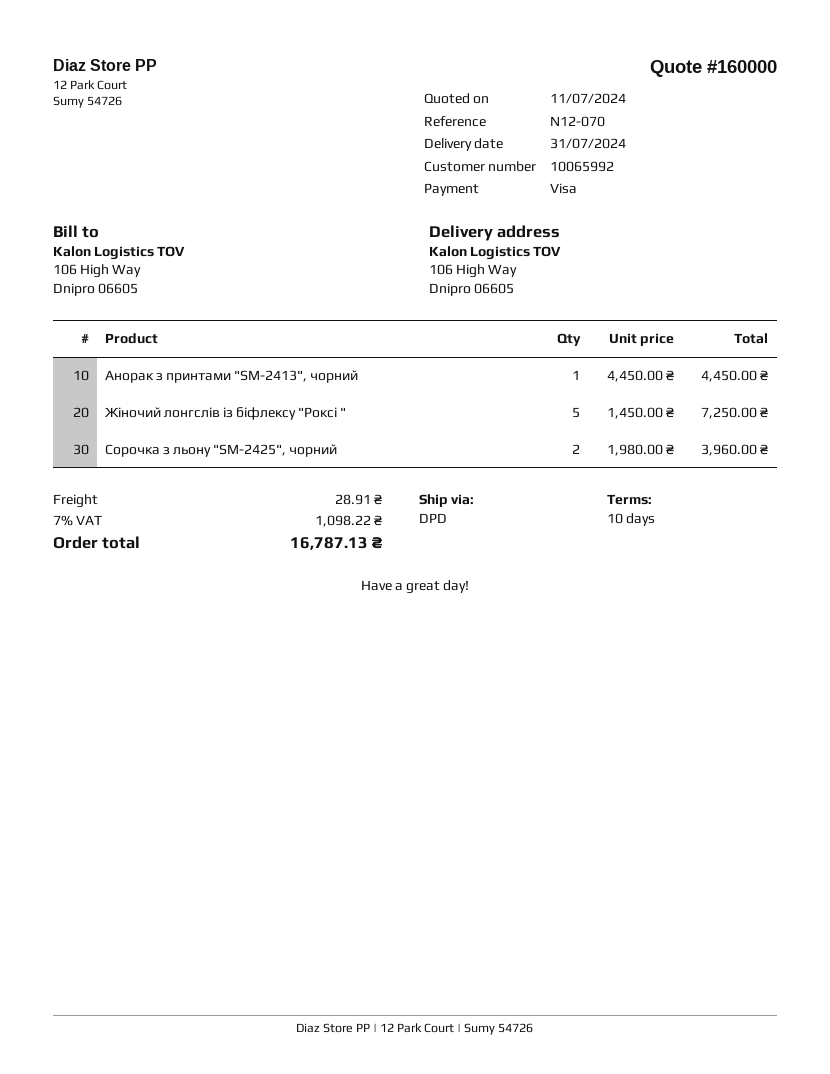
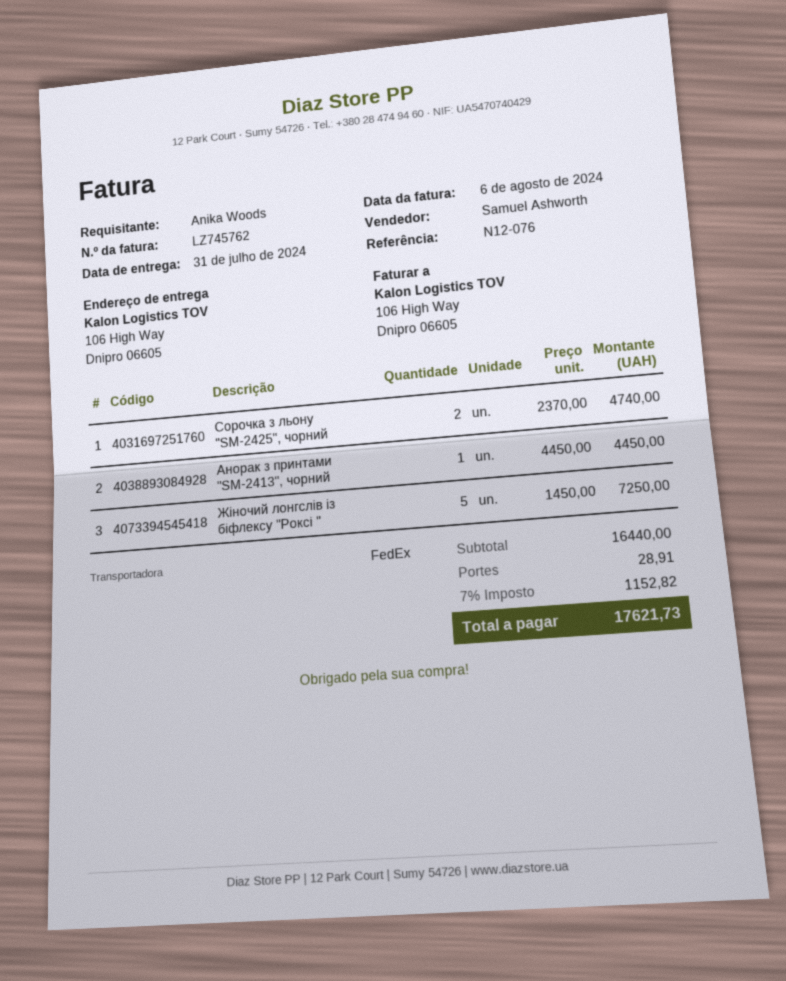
reference: N12-070 -> N12-076
shipping method: DPD -> FedEx
Сорочка з льону "SM-2425", чорний: 2 x 1980.00 = 3960.00 -> 2 x 2370.00 = 4740.00
tax: 7% = 1098.22 -> 7% = 1152.82
total: 16787.13 -> 17621.73

